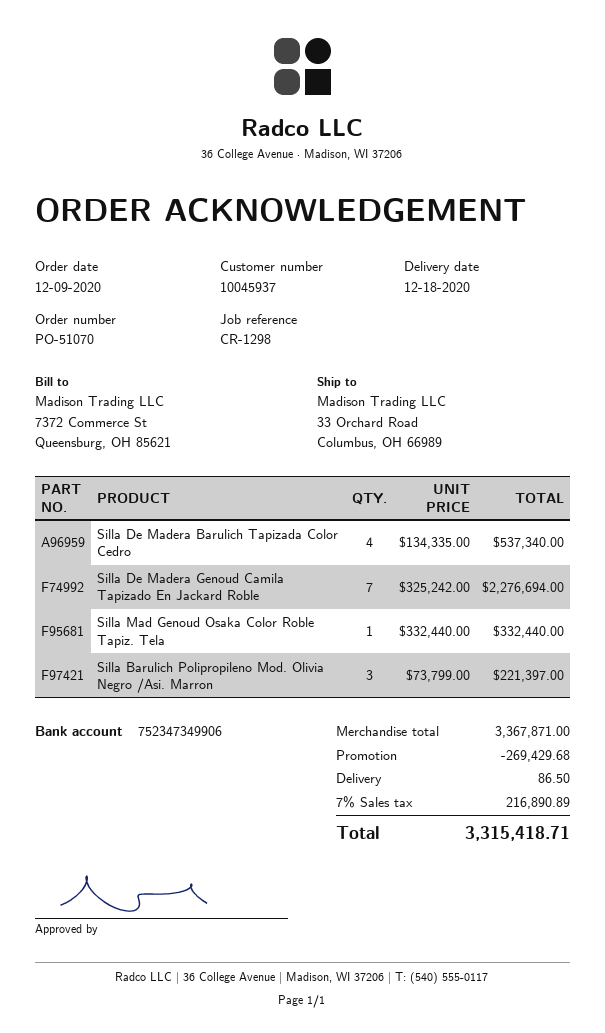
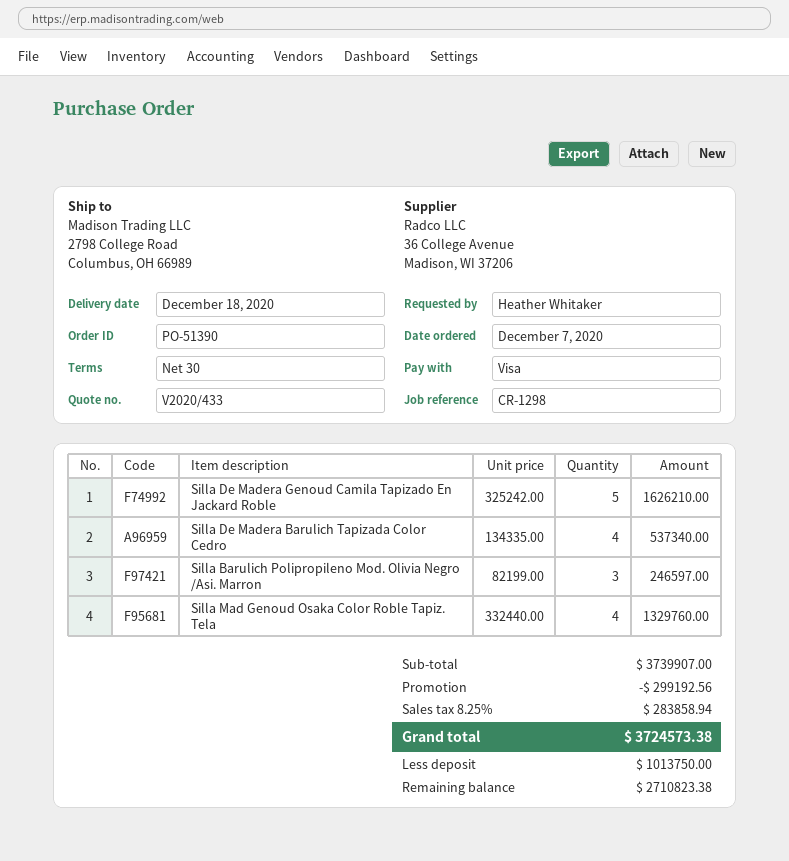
order number: PO-51070 -> PO-51390
order date: 2020-12-09 -> 2020-12-07
ship to: 33 Orchard Road, Columbus, OH 66989 -> 2798 College Road, Columbus, OH 66989
Silla De Madera Genoud Camila Tapizado En Jackard Roble: 7 x 325242.00 = 2276694.00 -> 5 x 325242.00 = 1626210.00
Silla Mad Genoud Osaka Color Roble Tapiz. Tela: 1 x 332440.00 = 332440.00 -> 4 x 332440.00 = 1329760.00
Silla Barulich Polipropileno Mod. Olivia Negro /Asi. Marron: 3 x 73799.00 = 221397.00 -> 3 x 82199.00 = 246597.00
subtotal: 3367871.00 -> 3739907.00
discount: 269429.68 -> 299192.56
shipping: 86.50 -> none
tax: 7% = 216890.89 -> 8.25% = 283858.94
total: 3315418.71 -> 3724573.38

